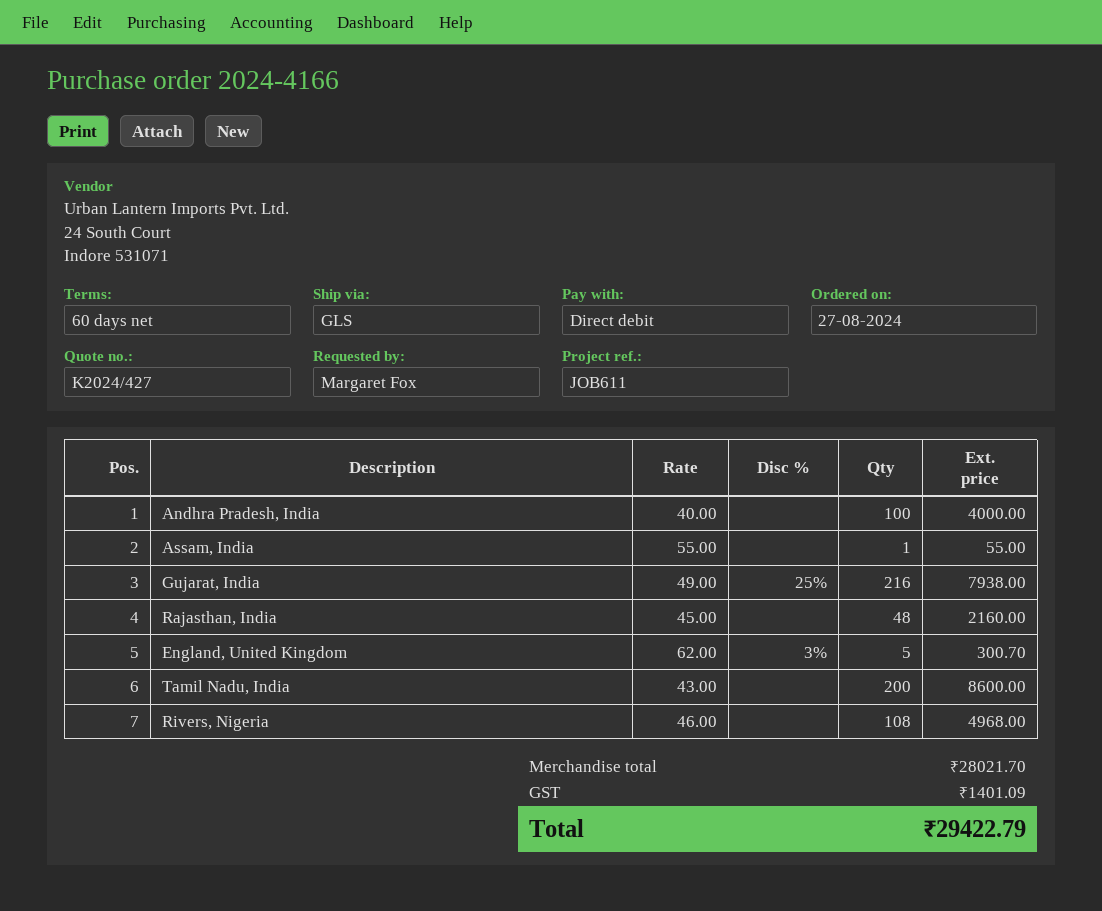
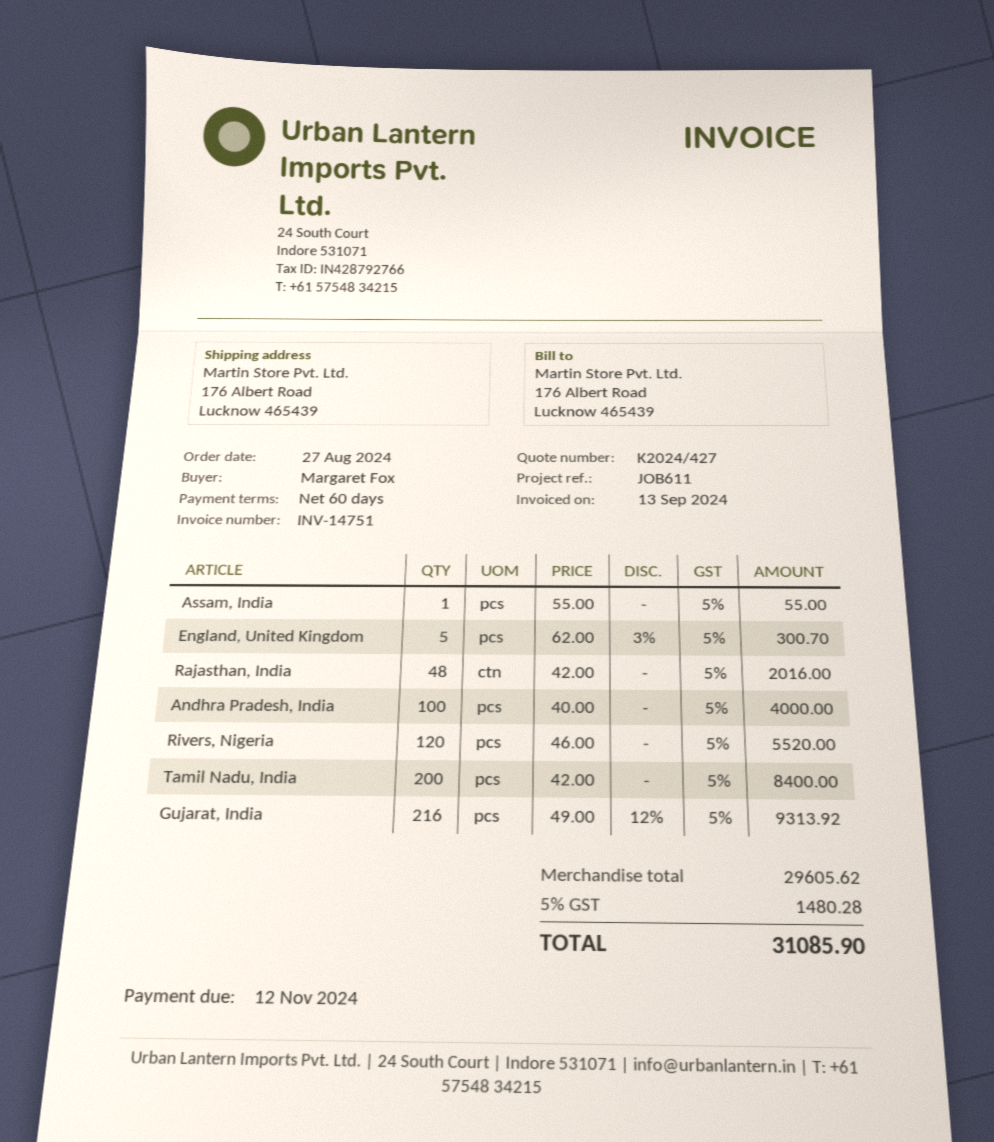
Gujarat, India: 216 x 49.00 - 25% = 7938.00 -> 216 x 49.00 - 12% = 9313.92
Rajasthan, India: 48 x 45.00 = 2160.00 -> 48 x 42.00 = 2016.00
Tamil Nadu, India: 200 x 43.00 = 8600.00 -> 200 x 42.00 = 8400.00
Rivers, Nigeria: 108 x 46.00 = 4968.00 -> 120 x 46.00 = 5520.00
subtotal: 28021.70 -> 29605.62
tax: 1401.09 -> 1480.28
total: 29422.79 -> 31085.90

